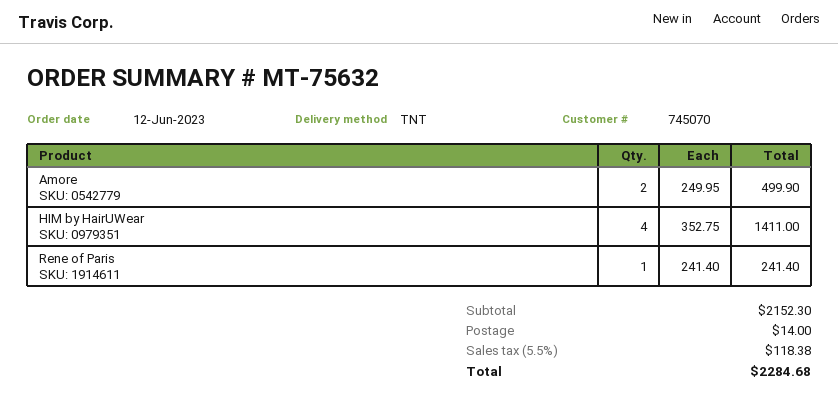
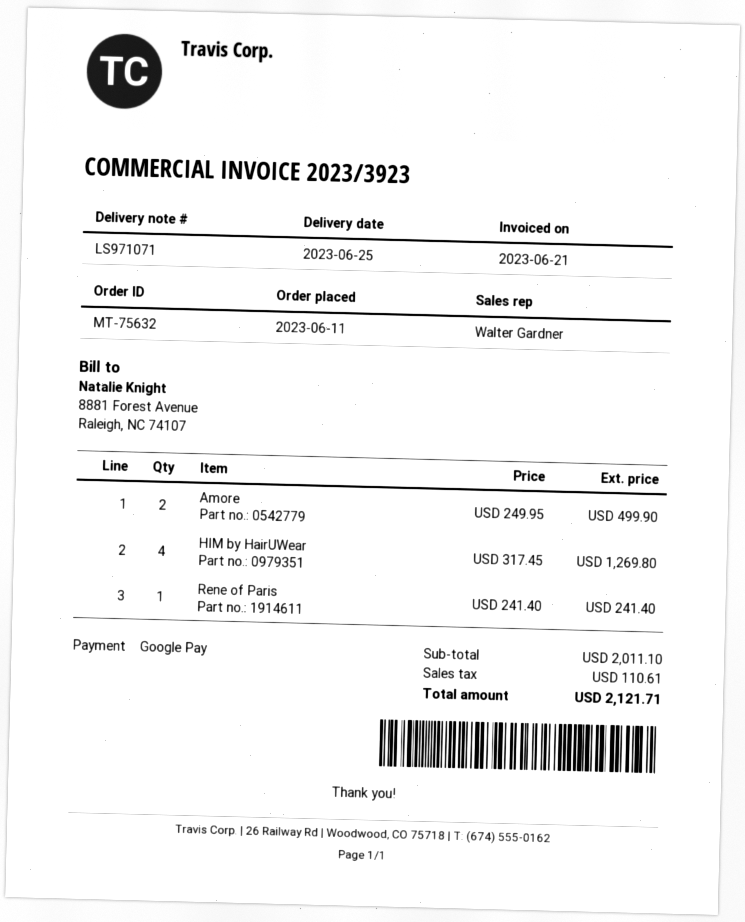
order date: 2023-06-12 -> 2023-06-11
HIM by HairUWear: 4 x 352.75 = 1411.00 -> 4 x 317.45 = 1269.80
subtotal: 2152.30 -> 2011.10
shipping: 14.00 -> none
tax: 118.38 -> 110.61
total: 2284.68 -> 2121.71

